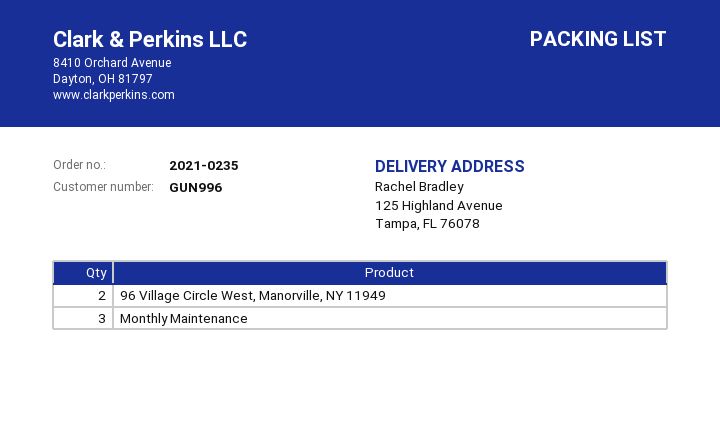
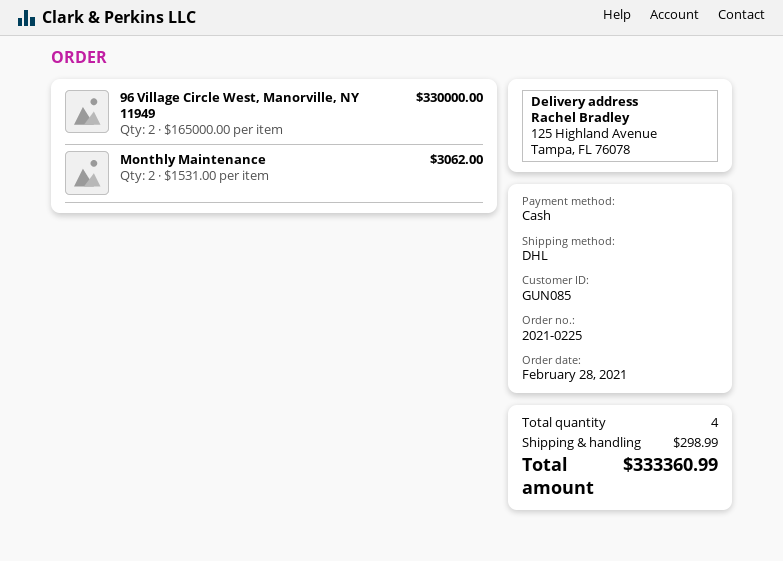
order number: 2021-0235 -> 2021-0225
customer number: GUN996 -> GUN085
Monthly Maintenance: 3 -> 2

